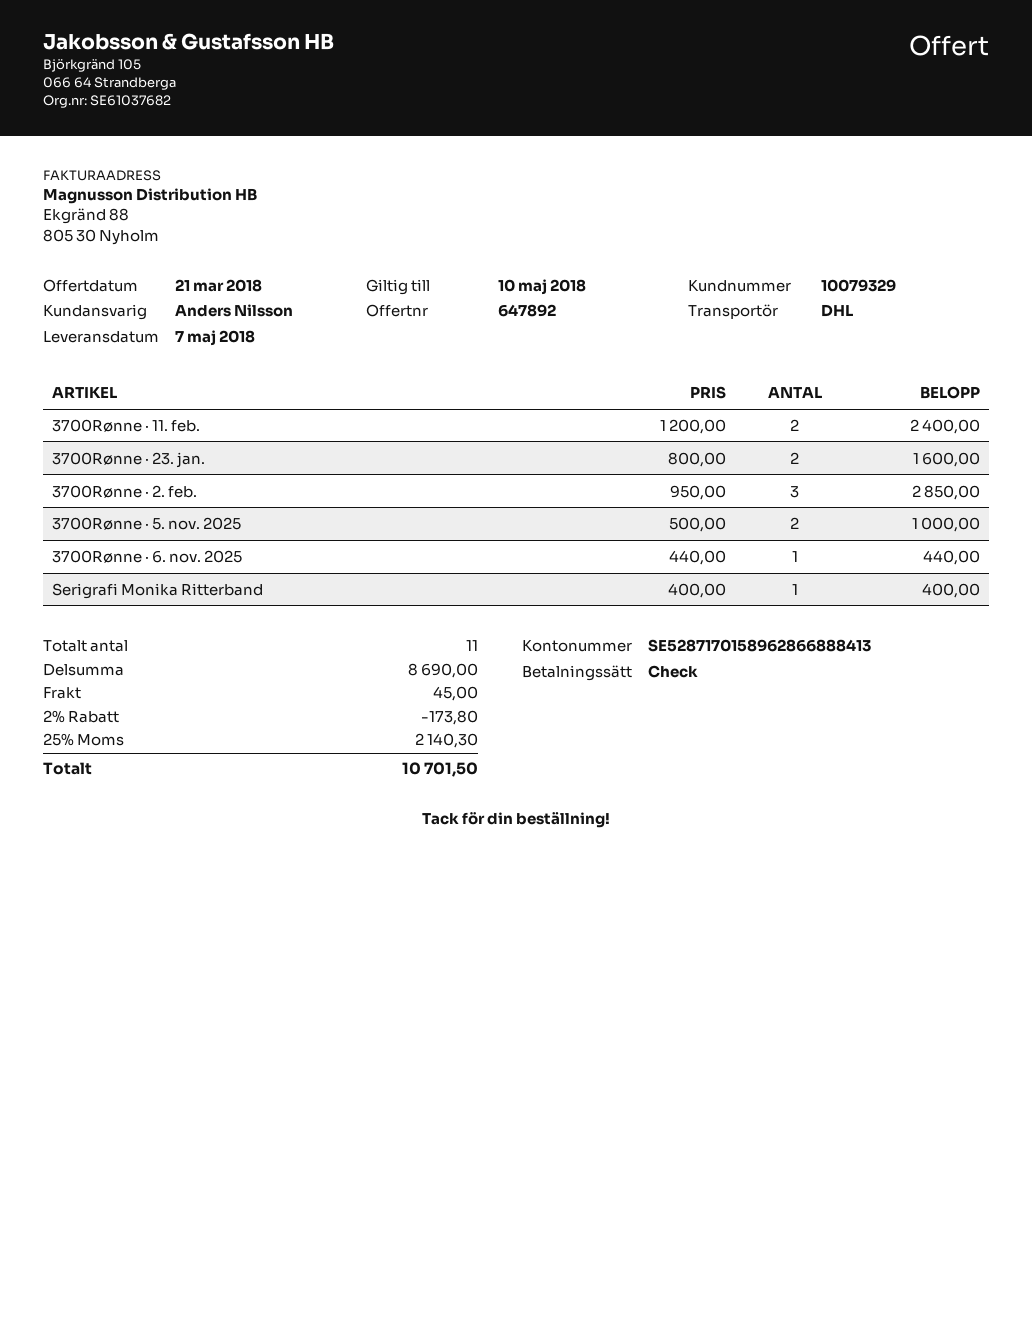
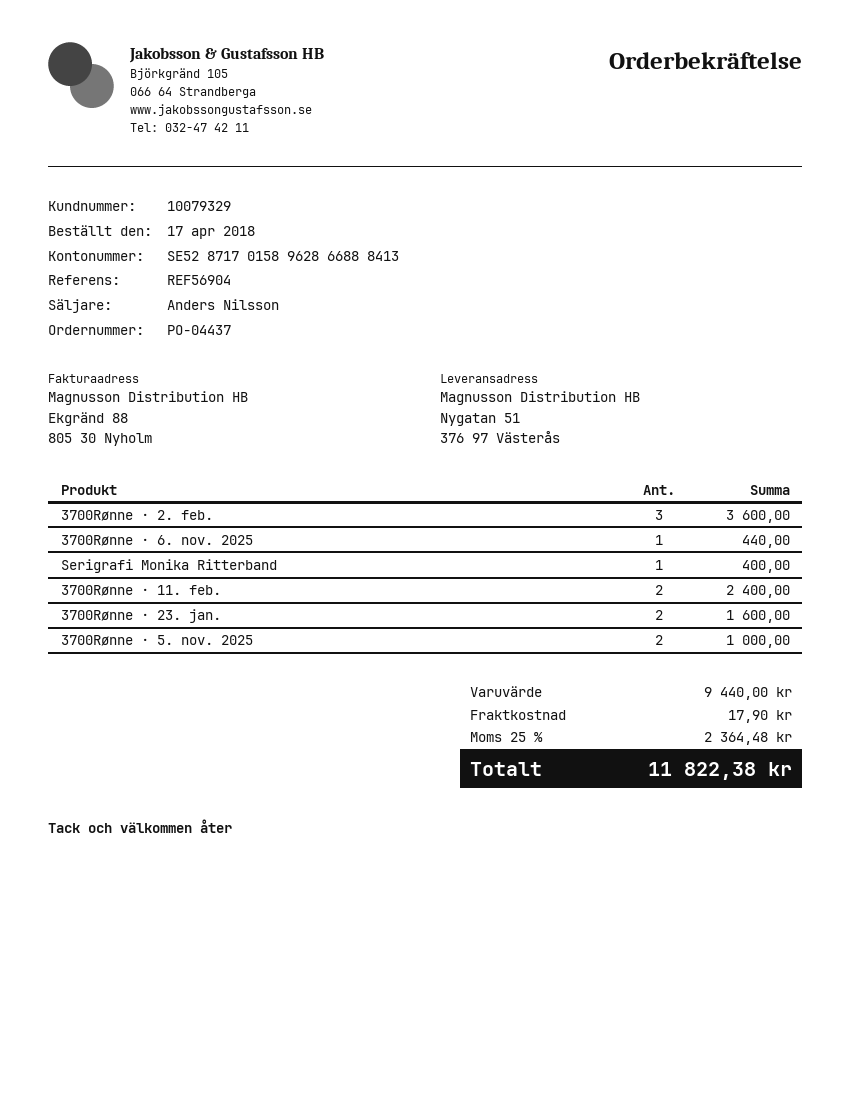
3700Rønne · 2. feb.: 3 for 2850.00 -> 3 for 3600.00
subtotal: 8690.00 -> 9440.00
discount: 2% = 173.80 -> none
shipping: 45.00 -> 17.90
tax: 25% = 2140.30 -> 25% = 2364.48
total: 10701.50 -> 11822.38

